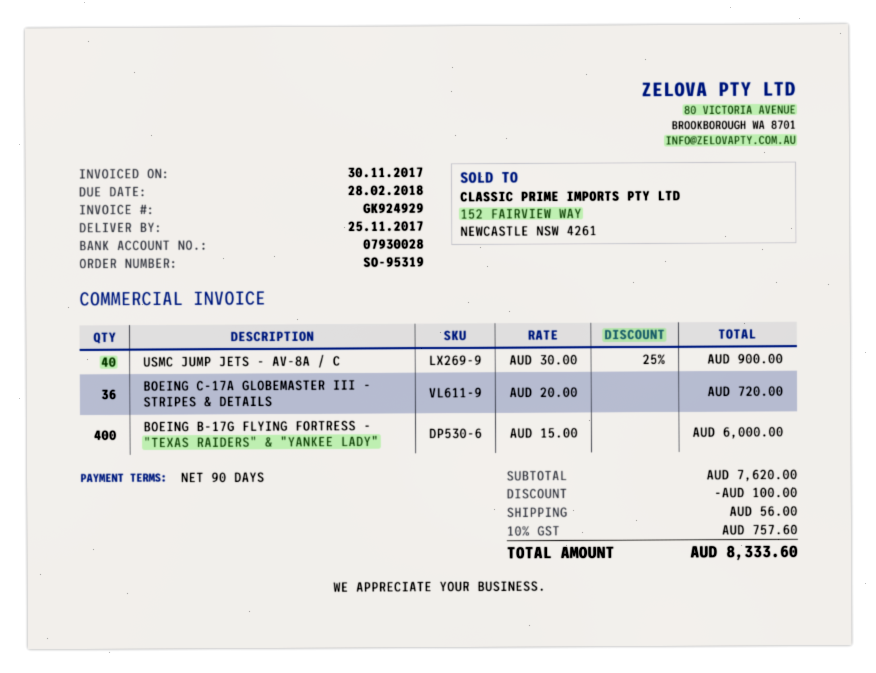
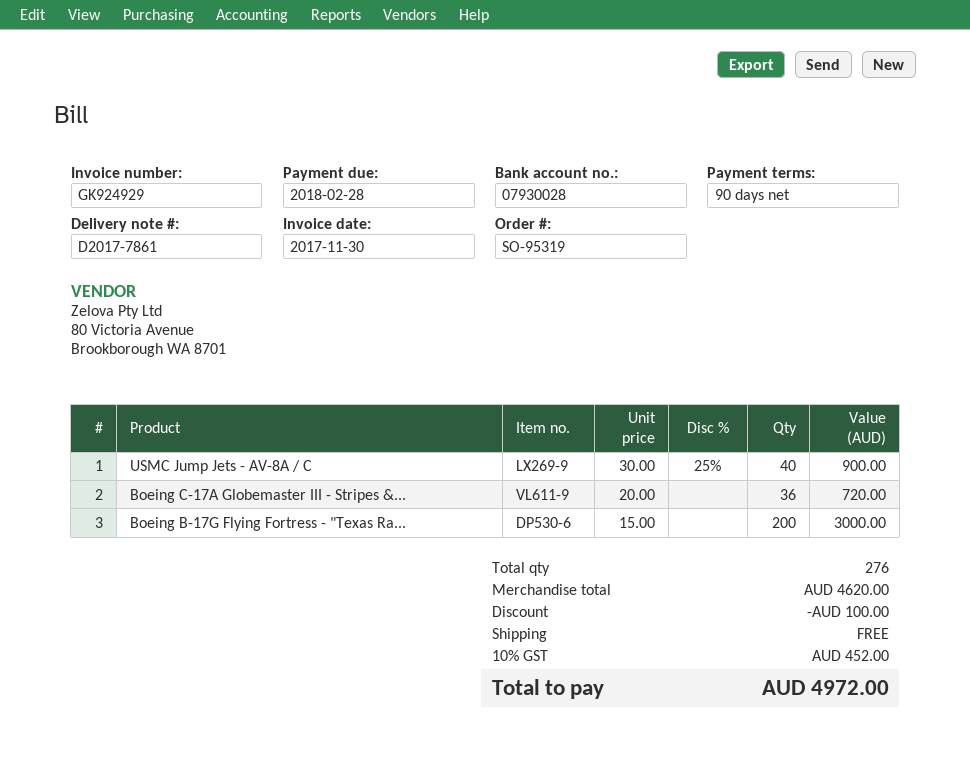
BOEING B-17G FLYING FORTRESS - "TEXAS RAIDERS" & "YANKEE LADY": 400 x 15.00 = 6000.00 -> 200 x 15.00 = 3000.00
subtotal: 7620.00 -> 4620.00
shipping: 56.00 -> 0.00
tax: 10% = 757.60 -> 10% = 452.00
total: 8333.60 -> 4972.00

